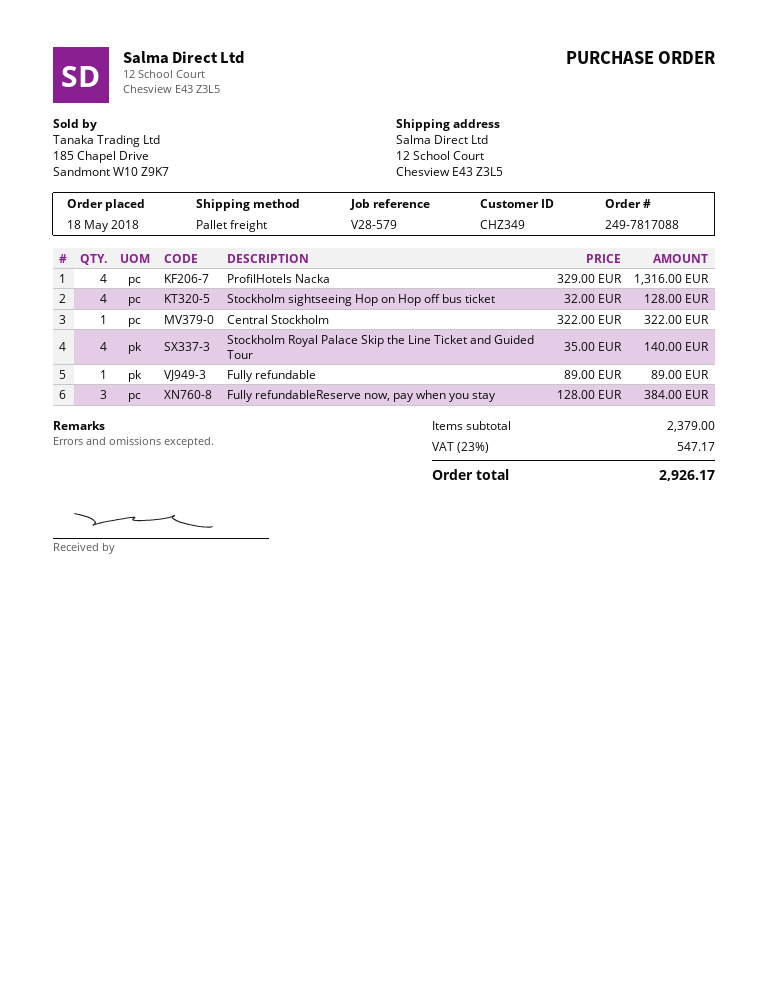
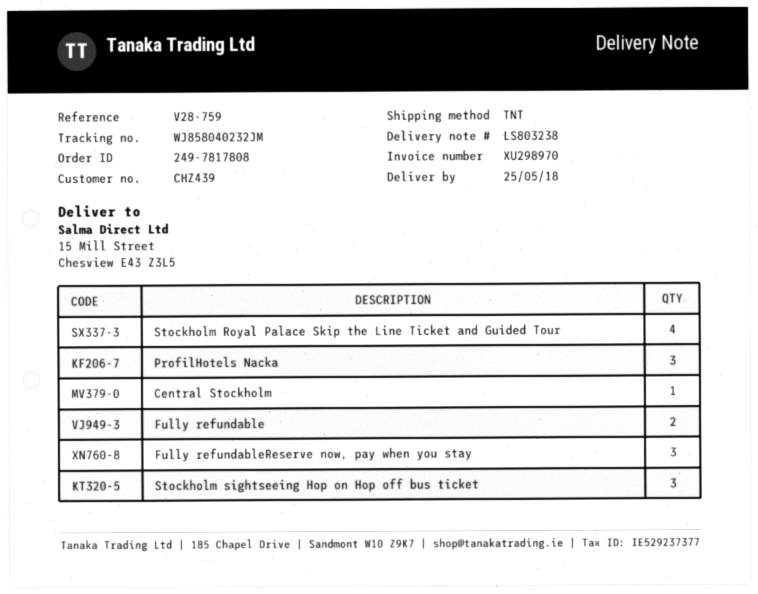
order number: 249-7817088 -> 249-7817808
customer number: CHZ349 -> CHZ439
reference: V28-579 -> V28-759
shipping method: pallet freight -> TNT
ship to: 12 School Court, Chesview E43 Z3L5 -> 15 Mill Street, Chesview E43 Z3L5
ProfilHotels Nacka: 4 -> 3
Stockholm sightseeing Hop on Hop off bus ticket: 4 -> 3
Fully refundable: 1 -> 2

